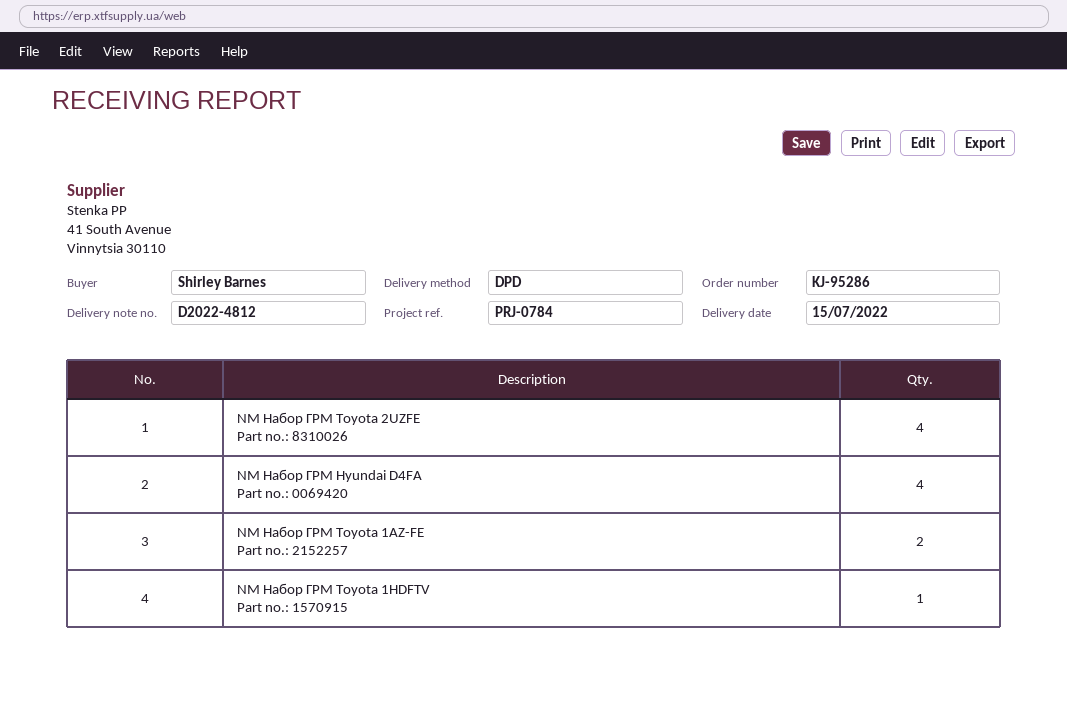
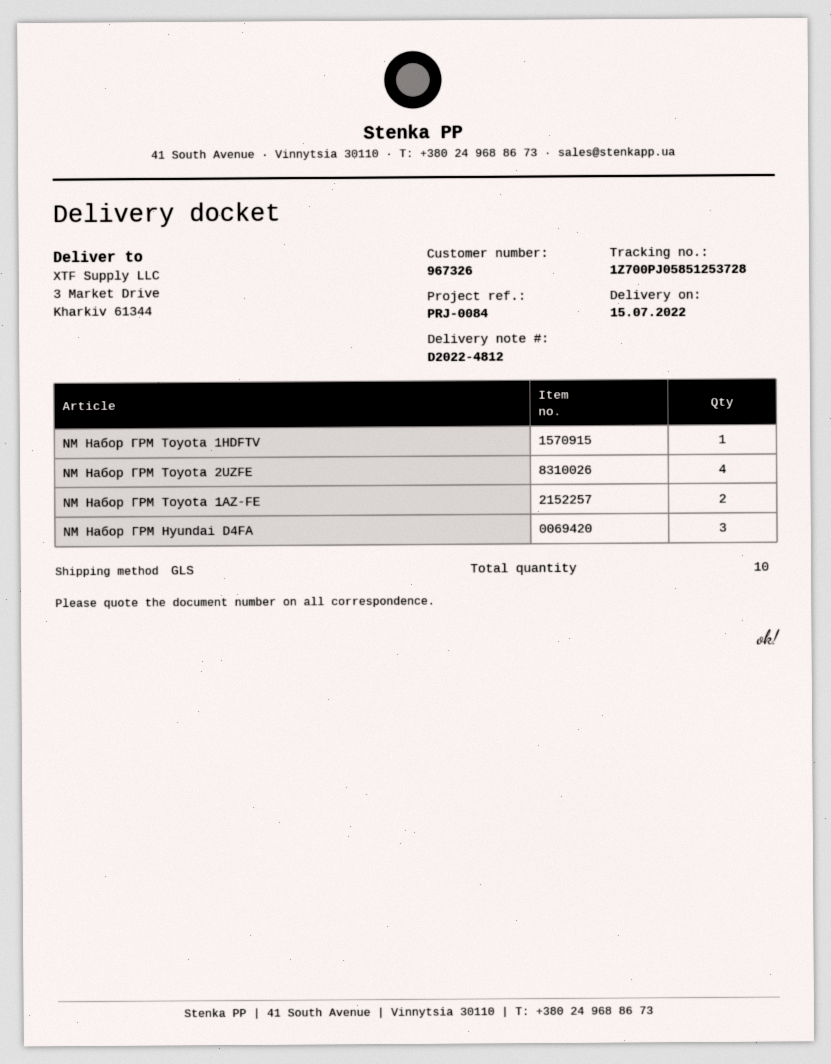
reference: PRJ-0784 -> PRJ-0084
shipping method: DPD -> GLS
NM Набор ГРМ Hyundai D4FA: 4 -> 3

